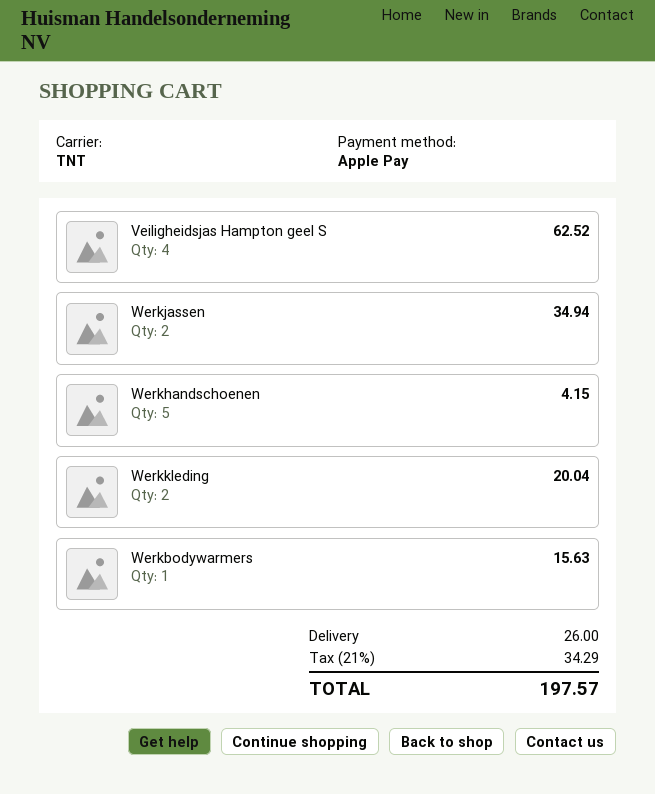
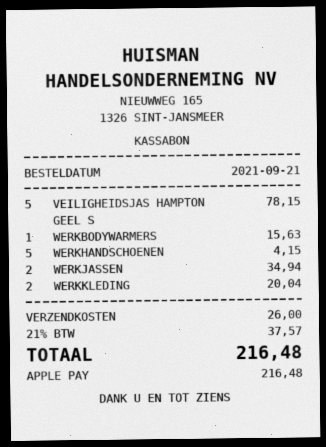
Veiligheidsjas Hampton geel S: 4 for 62.52 -> 5 for 78.15
tax: 21% = 34.29 -> 21% = 37.57
total: 197.57 -> 216.48

